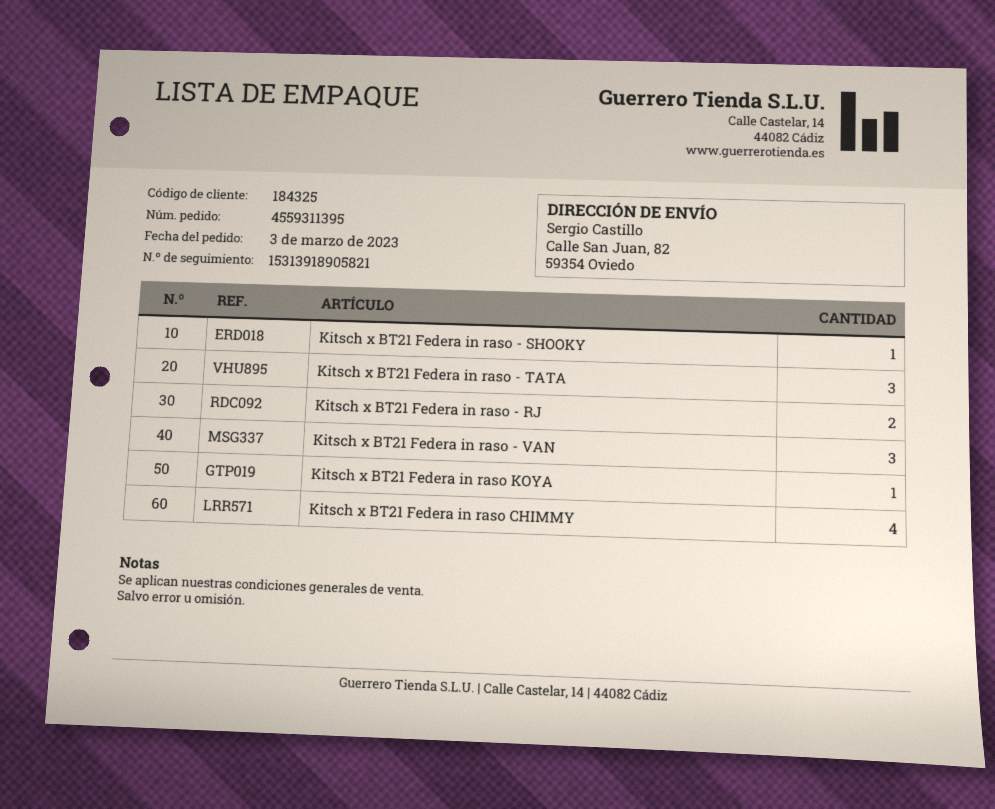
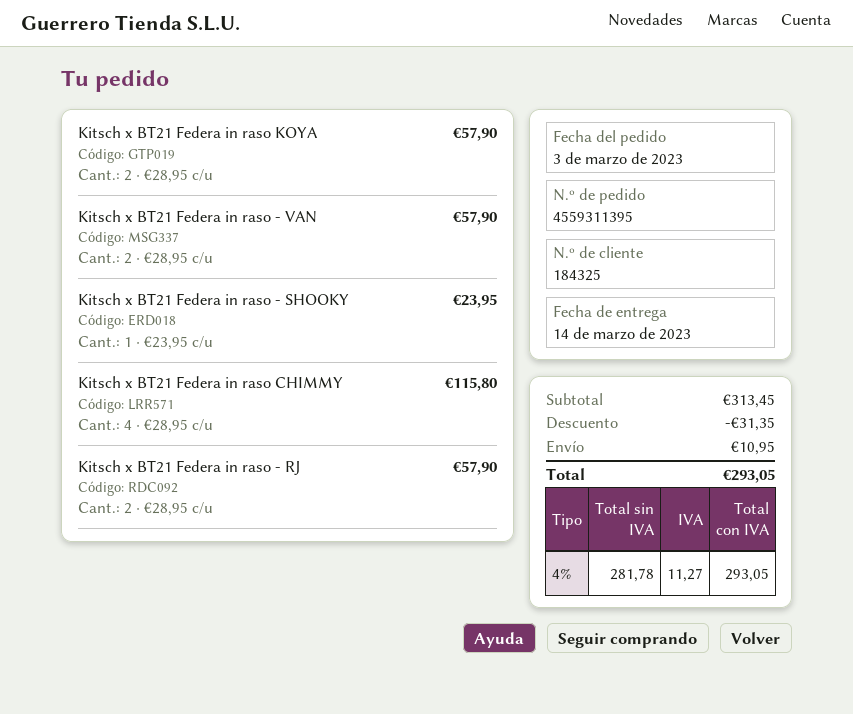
Kitsch x BT21 Federa in raso - TATA: 3 -> none
Kitsch x BT21 Federa in raso - VAN: 3 -> 2
Kitsch x BT21 Federa in raso KOYA: 1 -> 2

